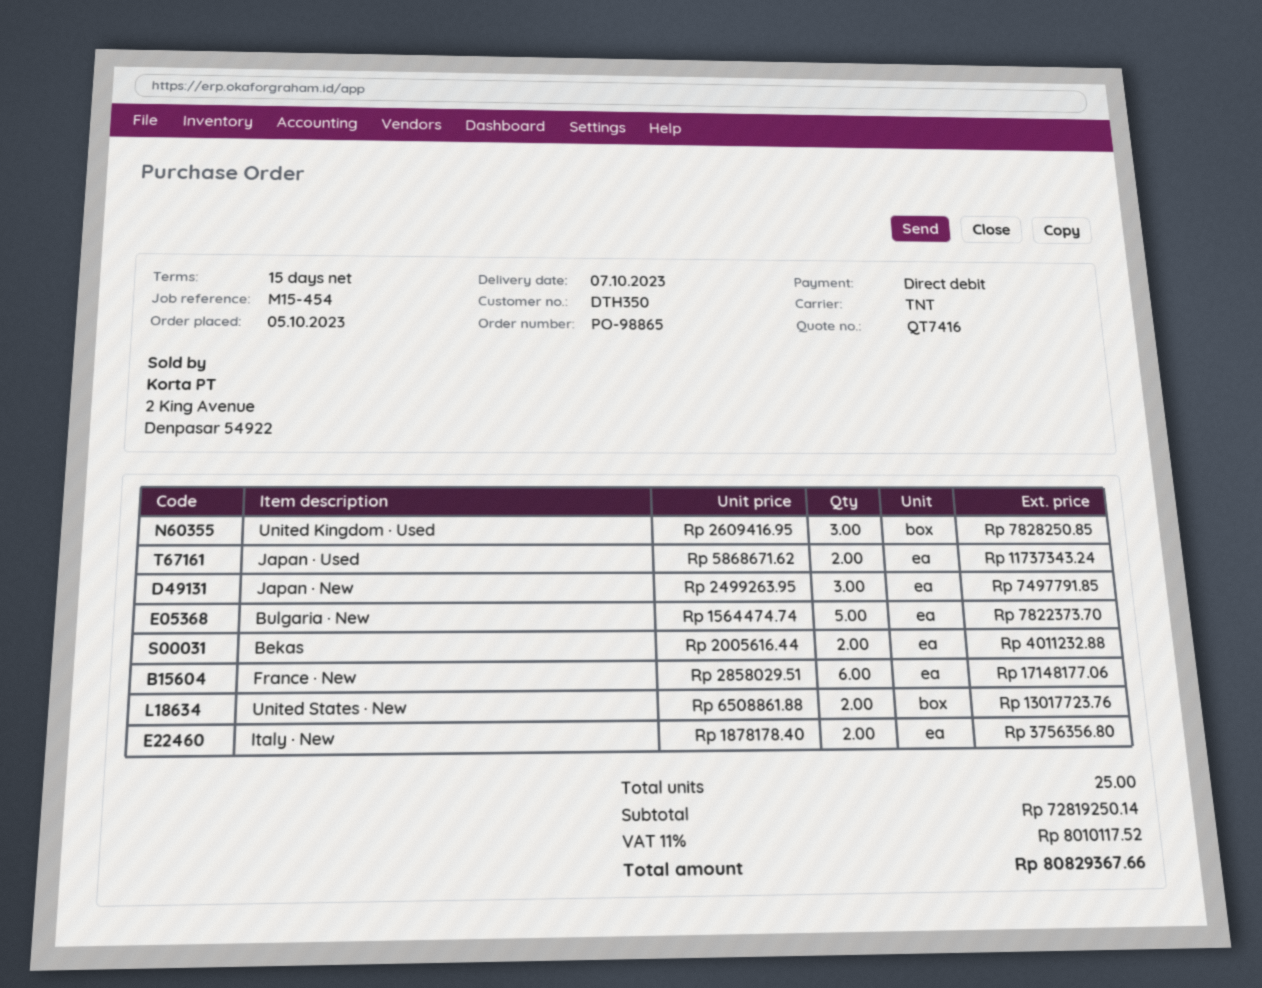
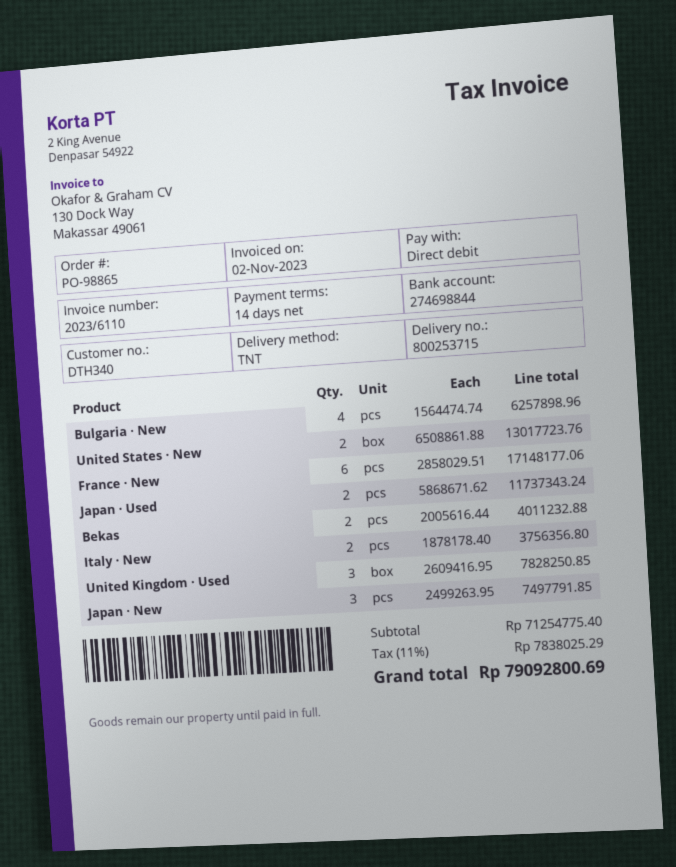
payment terms: 15 days -> 14 days
customer number: DTH350 -> DTH340
Bulgaria · New: 5 x 1564474.74 = 7822373.70 -> 4 x 1564474.74 = 6257898.96
subtotal: 72819250.14 -> 71254775.40
tax: 11% = 8010117.52 -> 11% = 7838025.29
total: 80829367.66 -> 79092800.69

